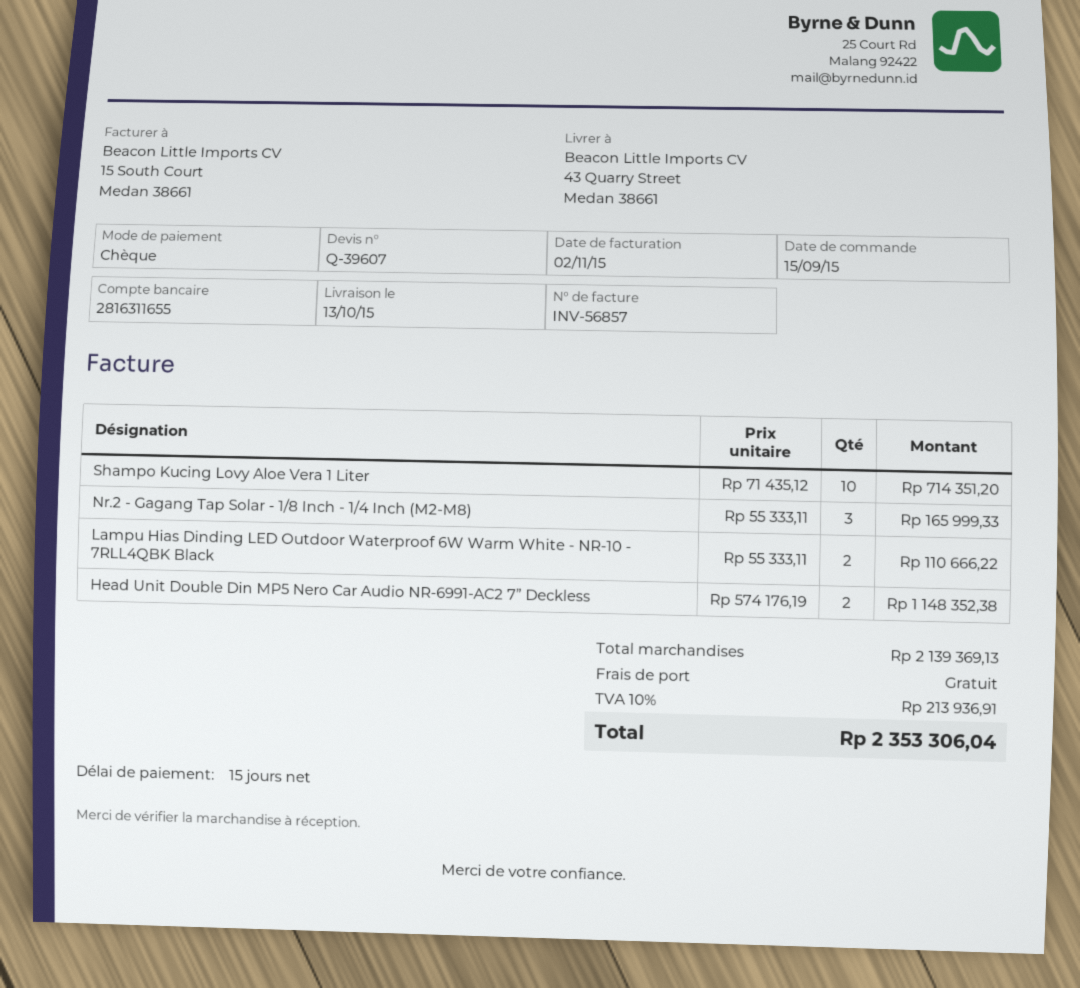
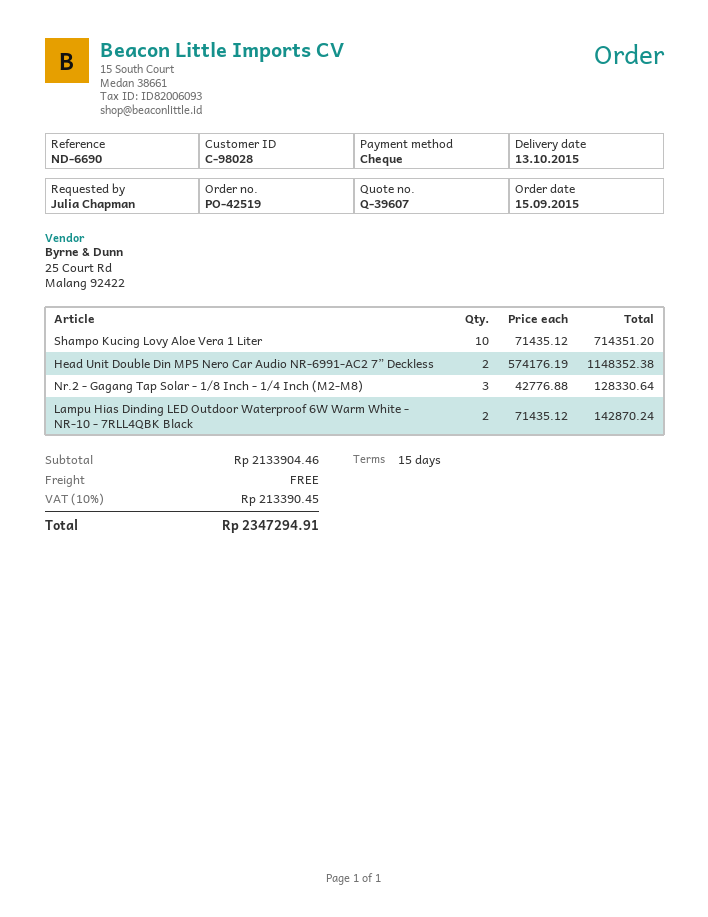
Nr.2 - Gagang Tap Solar - 1/8 Inch - 1/4 Inch (M2-M8): 3 x 55333.11 = 165999.33 -> 3 x 42776.88 = 128330.64
Lampu Hias Dinding LED Outdoor Waterproof 6W Warm White - NR-10 - 7RLL4QBK Black: 2 x 55333.11 = 110666.22 -> 2 x 71435.12 = 142870.24
subtotal: 2139369.13 -> 2133904.46
tax: 10% = 213936.91 -> 10% = 213390.45
total: 2353306.04 -> 2347294.91

